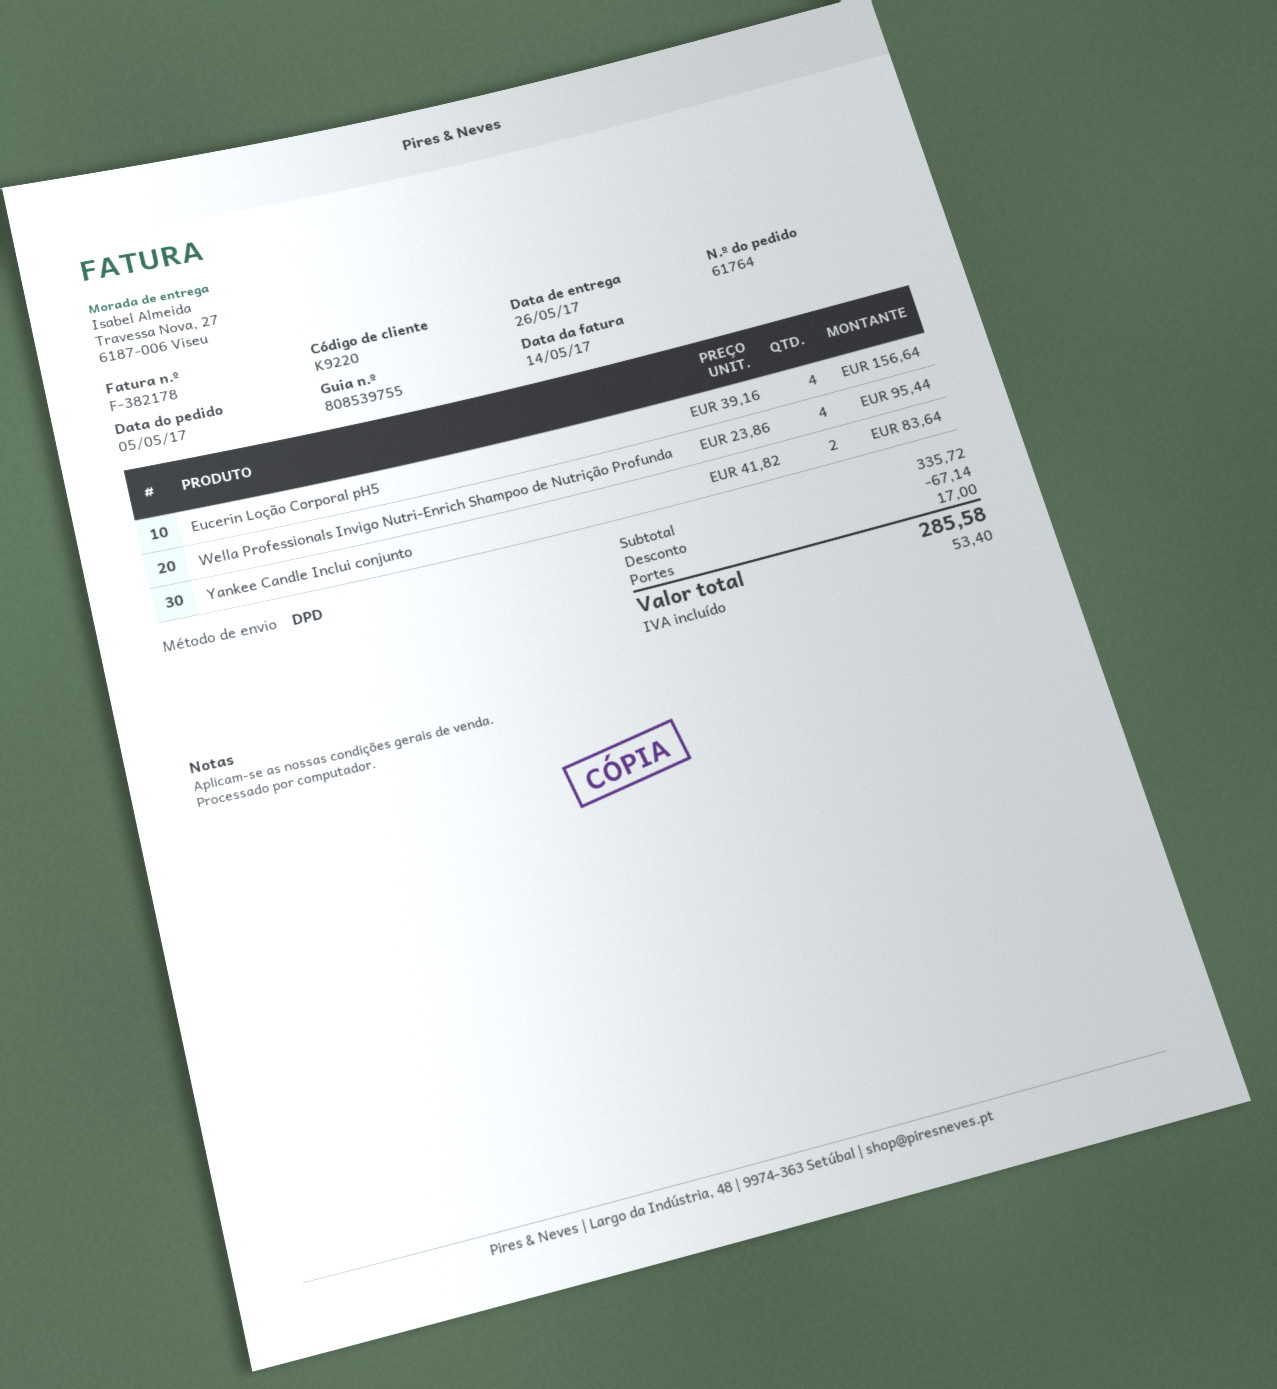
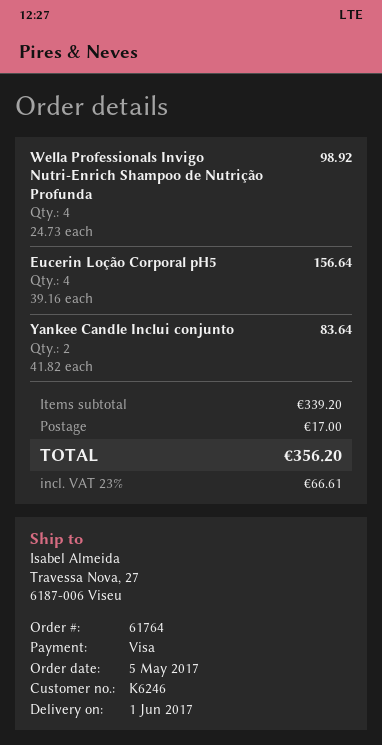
delivery date: 2017-05-26 -> 2017-06-01
customer number: K9220 -> K6246
Wella Professionals Invigo Nutri-Enrich Shampoo de Nutrição Profunda: 4 x 23.86 = 95.44 -> 4 x 24.73 = 98.92
subtotal: 335.72 -> 339.20
discount: 67.14 -> none
tax: 53.40 -> 66.61
total: 285.58 -> 356.20

